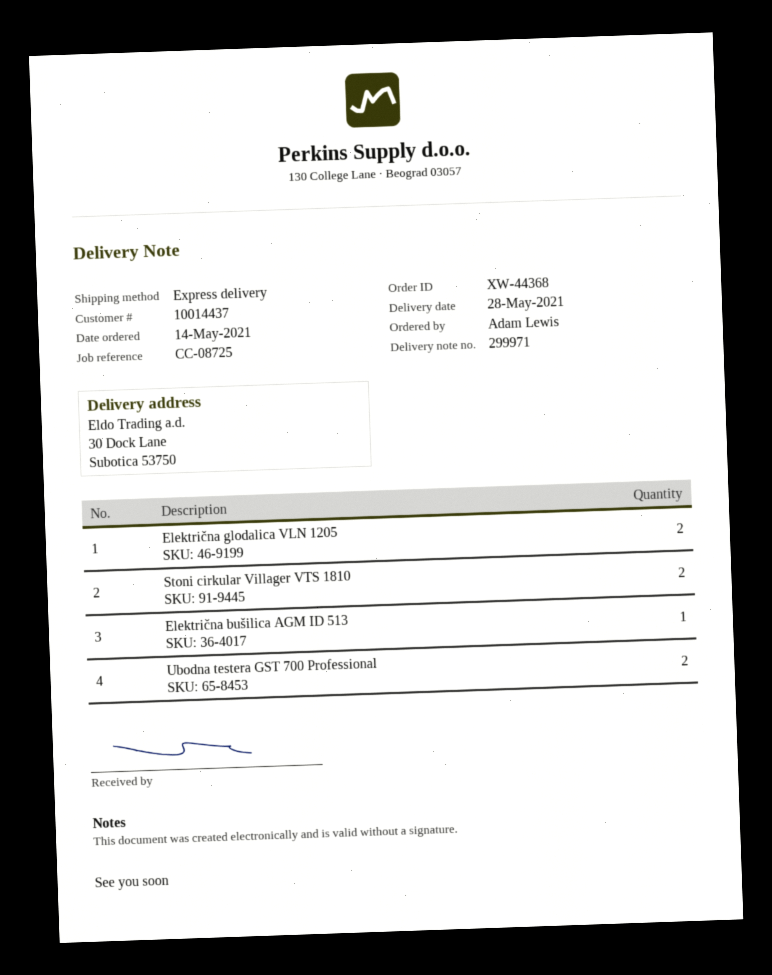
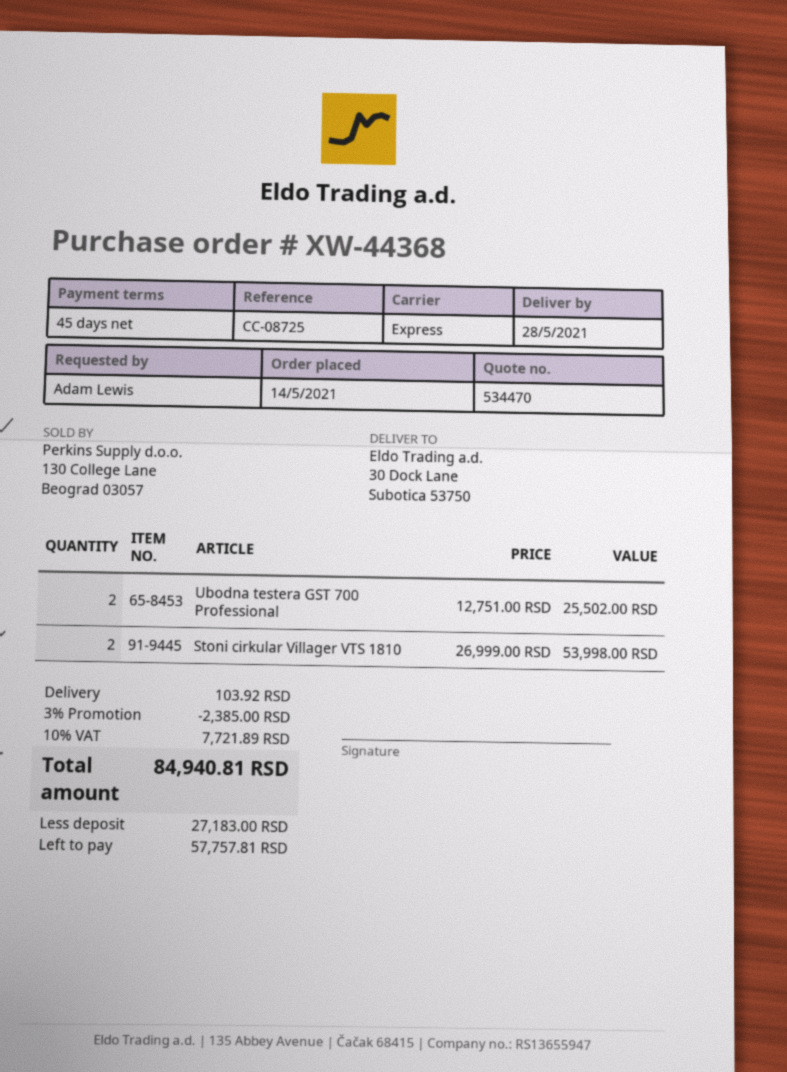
Električna glodalica VLN 1205: 2 -> none
Električna bušilica AGM ID 513: 1 -> none

